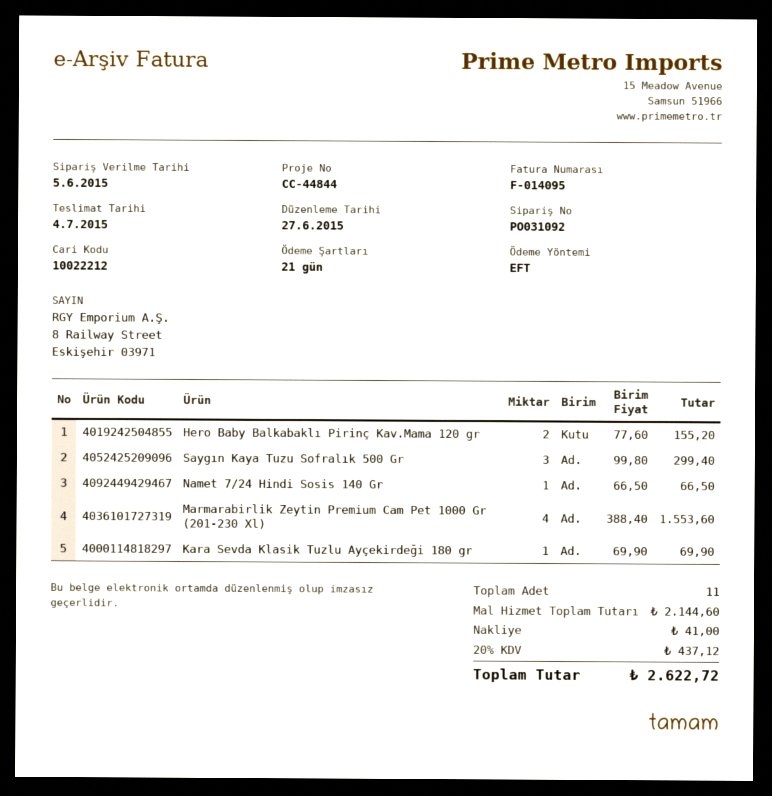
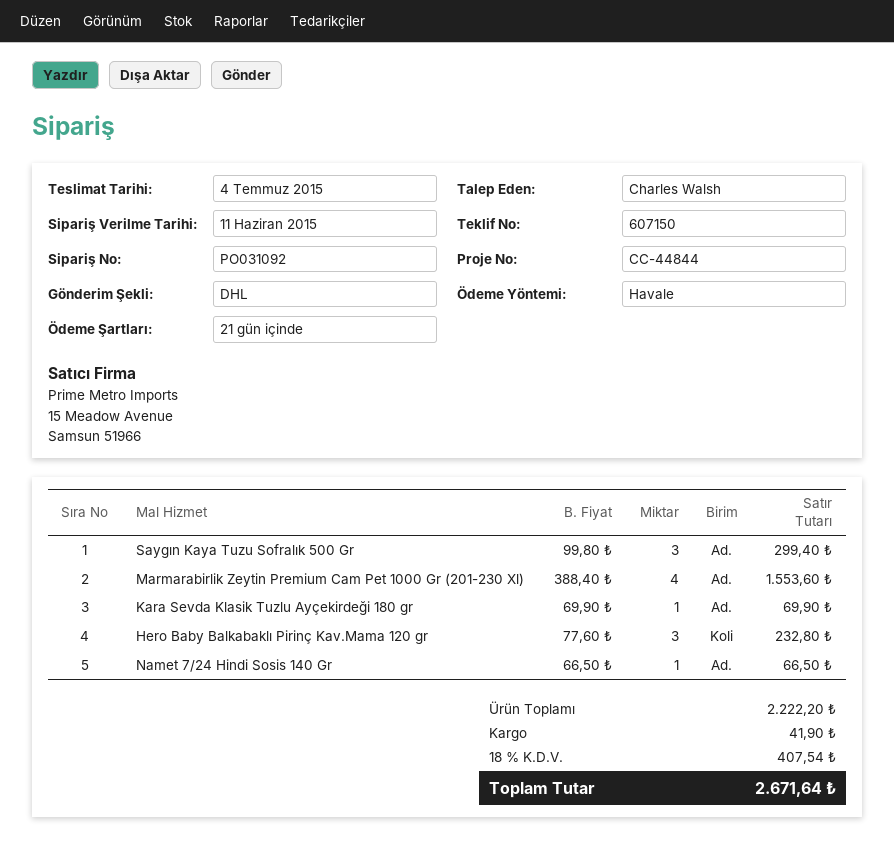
order date: 2015-06-05 -> 2015-06-11
Hero Baby Balkabaklı Pirinç Kav.Mama 120 gr: 2 x 77.60 = 155.20 -> 3 x 77.60 = 232.80
subtotal: 2144.60 -> 2222.20
shipping: 41.00 -> 41.90
tax: 20% = 437.12 -> 18% = 407.54
total: 2622.72 -> 2671.64

